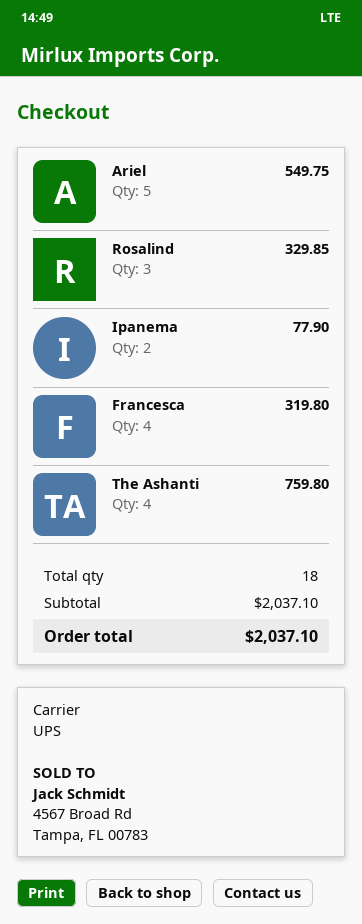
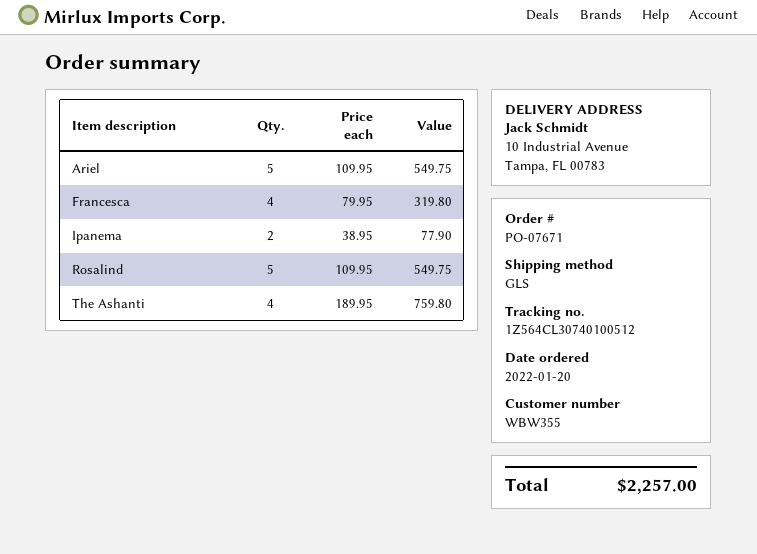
shipping method: UPS -> GLS
Rosalind: 3 for 329.85 -> 5 for 549.75
total: 2037.10 -> 2257.00

